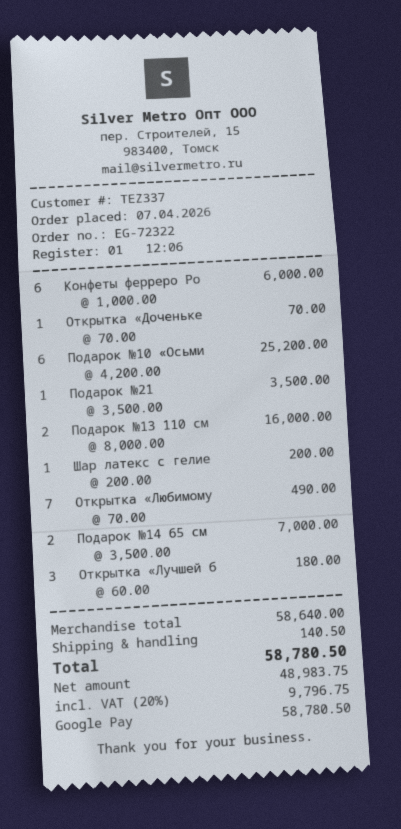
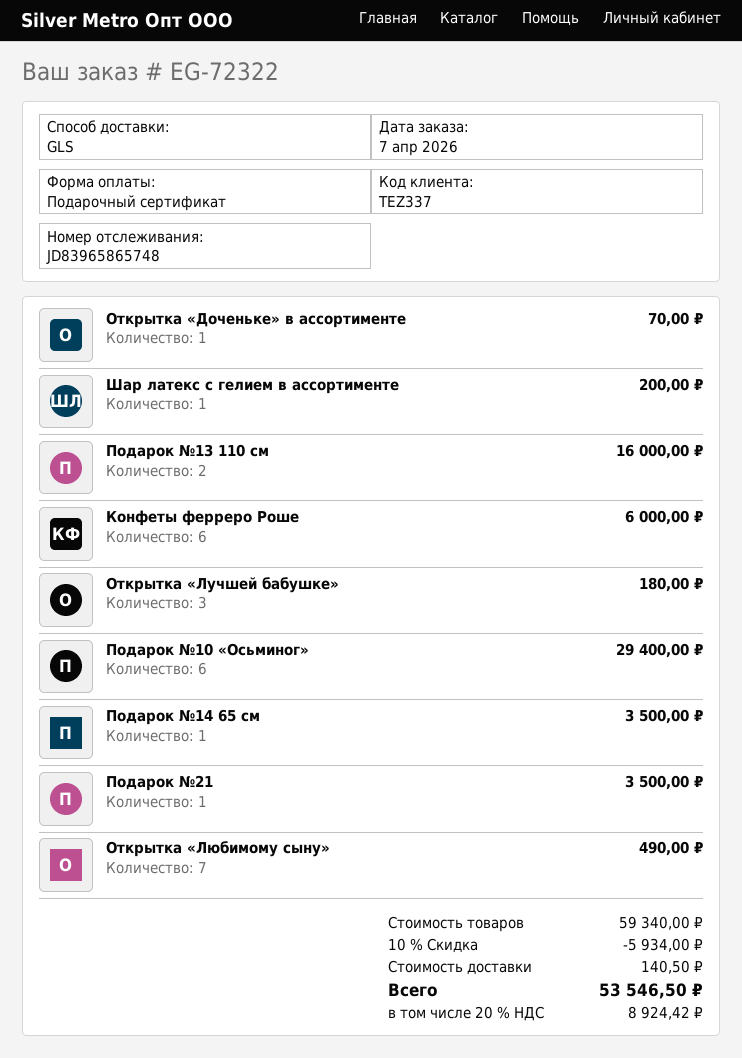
payment method: Google Pay -> gift card
Подарок №10 «Осьми: 6 for 25200.00 -> 6 for 29400.00
Подарок №14 65 см: 2 for 7000.00 -> 1 for 3500.00
subtotal: 58640.00 -> 59340.00
discount: none -> 10% = 5934.00
tax: 20% = 9796.75 -> 20% = 8924.42
total: 58780.50 -> 53546.50

